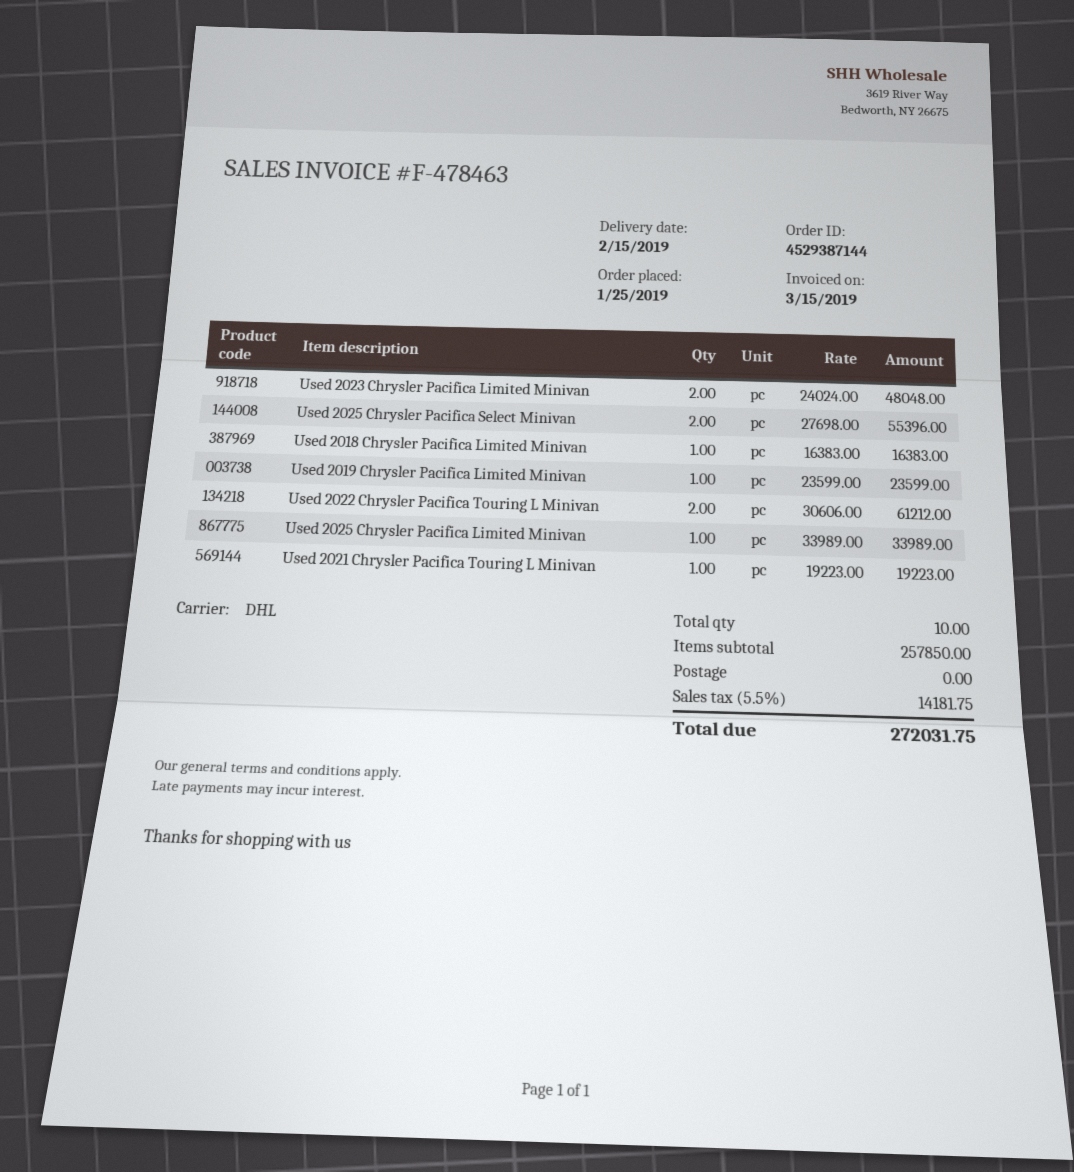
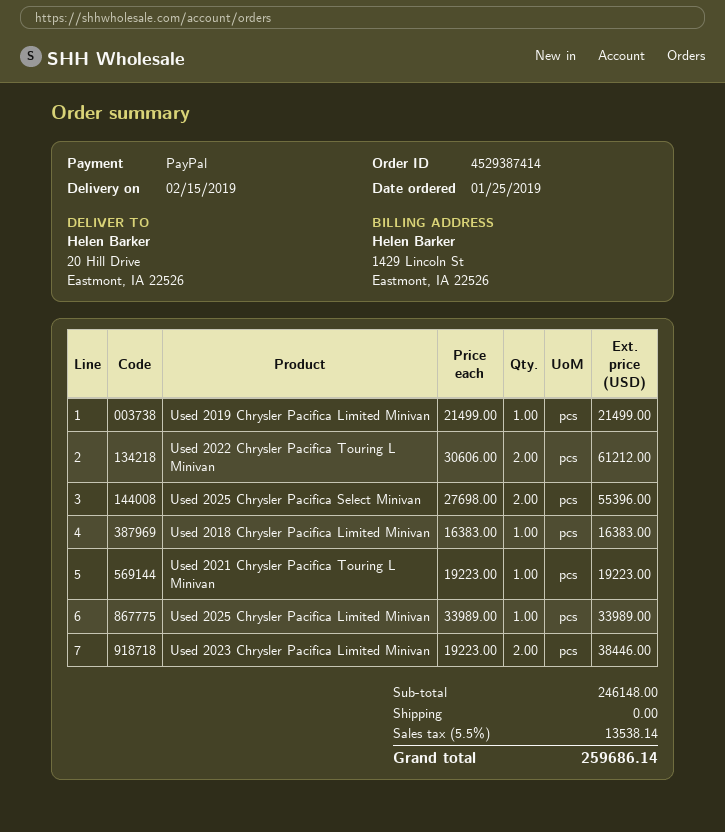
order number: 4529387144 -> 4529387414
Used 2023 Chrysler Pacifica Limited Minivan: 2 x 24024.00 = 48048.00 -> 2 x 19223.00 = 38446.00
Used 2019 Chrysler Pacifica Limited Minivan: 1 x 23599.00 = 23599.00 -> 1 x 21499.00 = 21499.00
subtotal: 257850.00 -> 246148.00
tax: 5.5% = 14181.75 -> 5.5% = 13538.14
total: 272031.75 -> 259686.14

